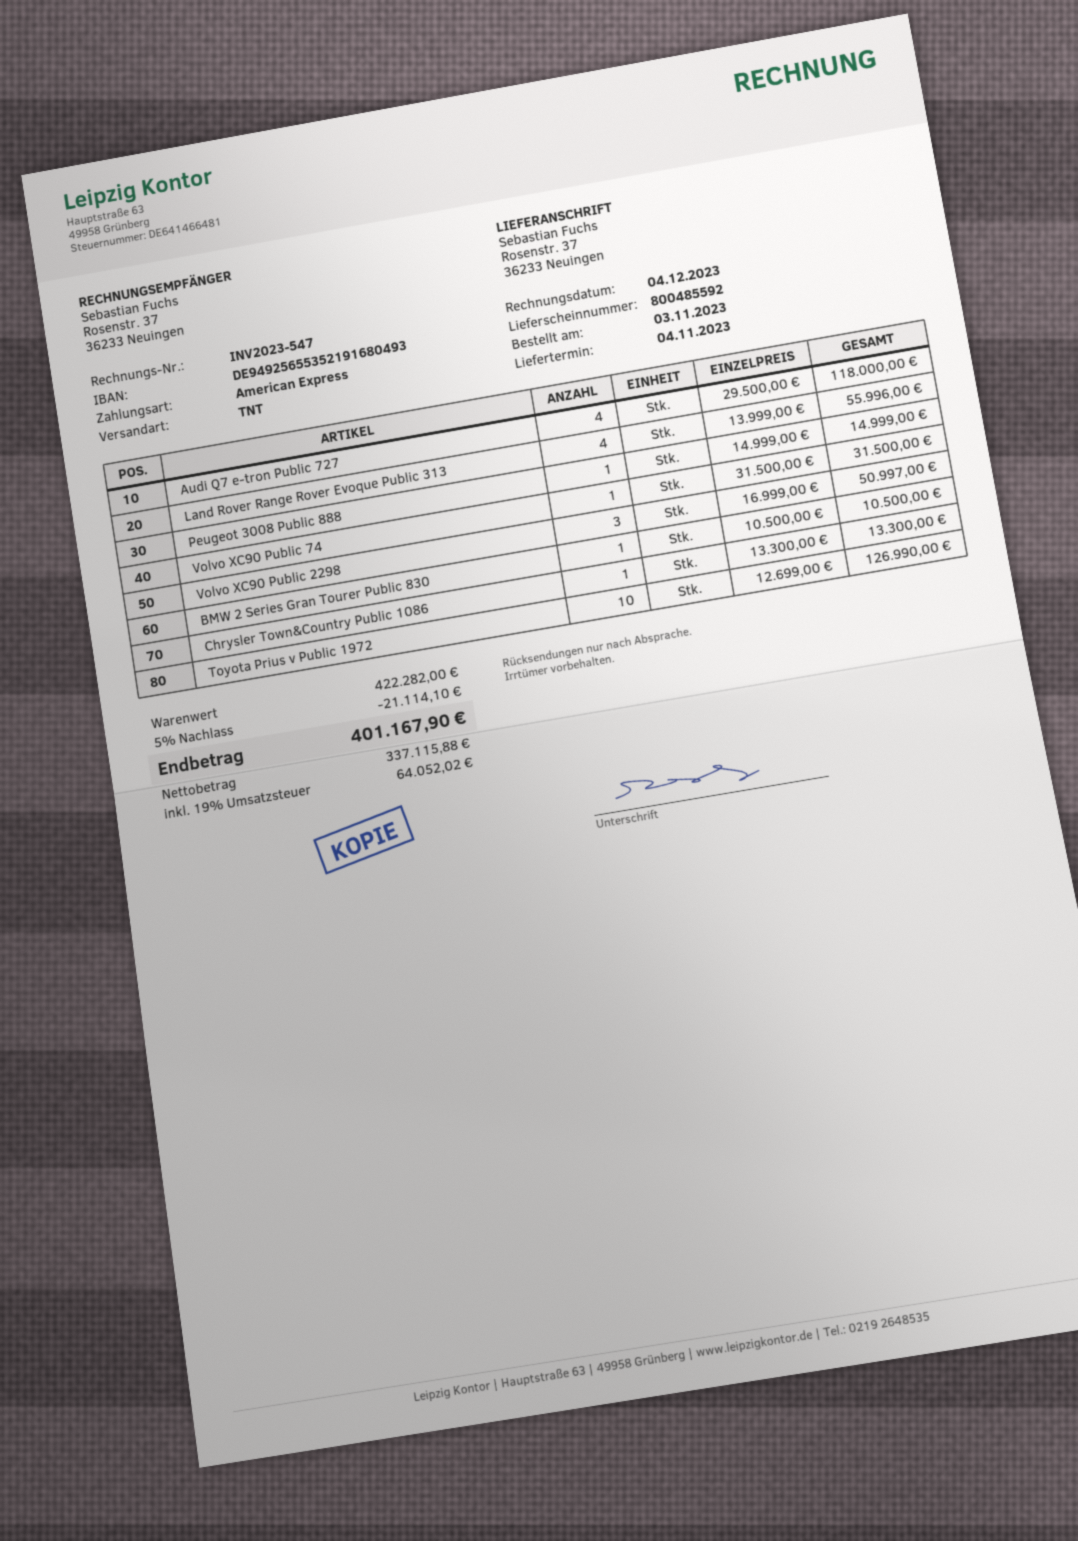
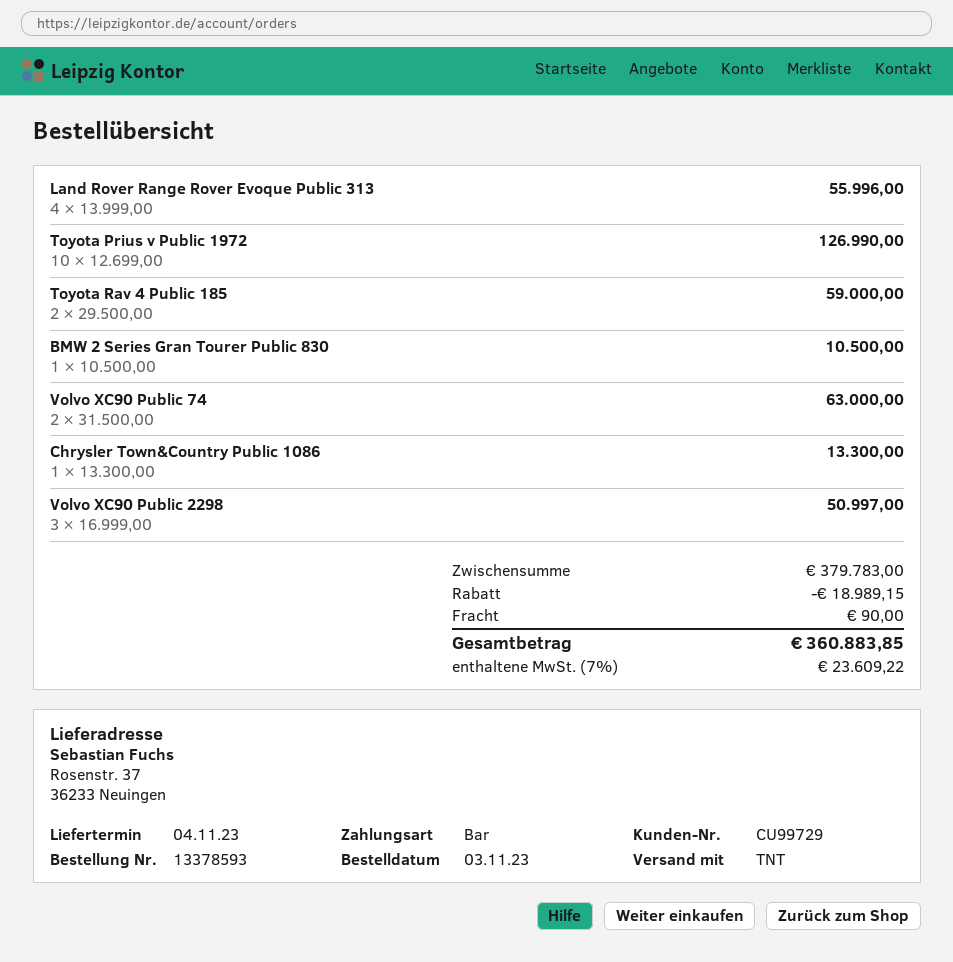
payment method: American Express -> cash
Audi Q7 e-tron Public 727: 4 x 29500.00 = 118000.00 -> none
Peugeot 3008 Public 888: 1 x 14999.00 = 14999.00 -> none
Volvo XC90 Public 74: 1 x 31500.00 = 31500.00 -> 2 x 31500.00 = 63000.00
Toyota Rav 4 Public 185: none -> 2 x 29500.00 = 59000.00
subtotal: 422282.00 -> 379783.00
discount: 21114.10 -> 18989.15
shipping: none -> 90.00
tax: 19% = 64052.02 -> 7% = 23609.22
total: 401167.90 -> 360883.85

